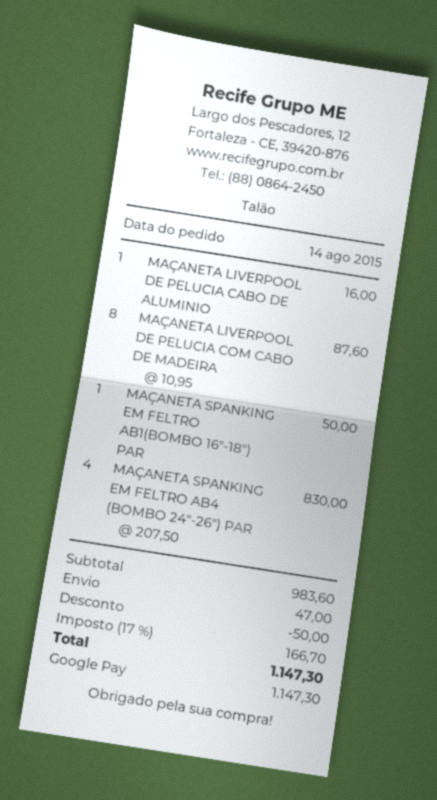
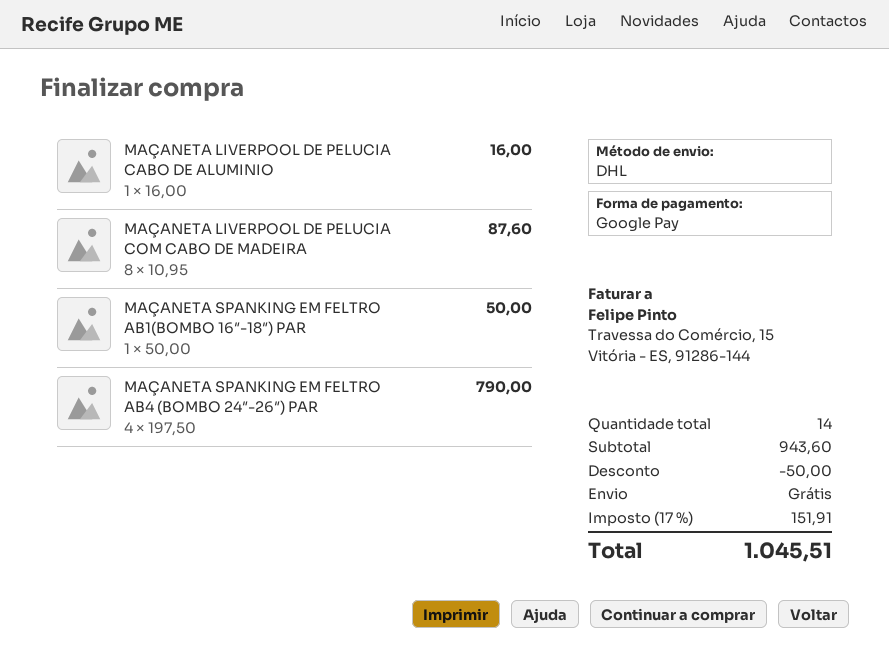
MAÇANETA SPANKING EM FELTRO AB4 (BOMBO 24″-26″) PAR: 4 x 207.50 = 830.00 -> 4 x 197.50 = 790.00
subtotal: 983.60 -> 943.60
shipping: 47.00 -> 0.00
tax: 17% = 166.70 -> 17% = 151.91
total: 1147.30 -> 1045.51

